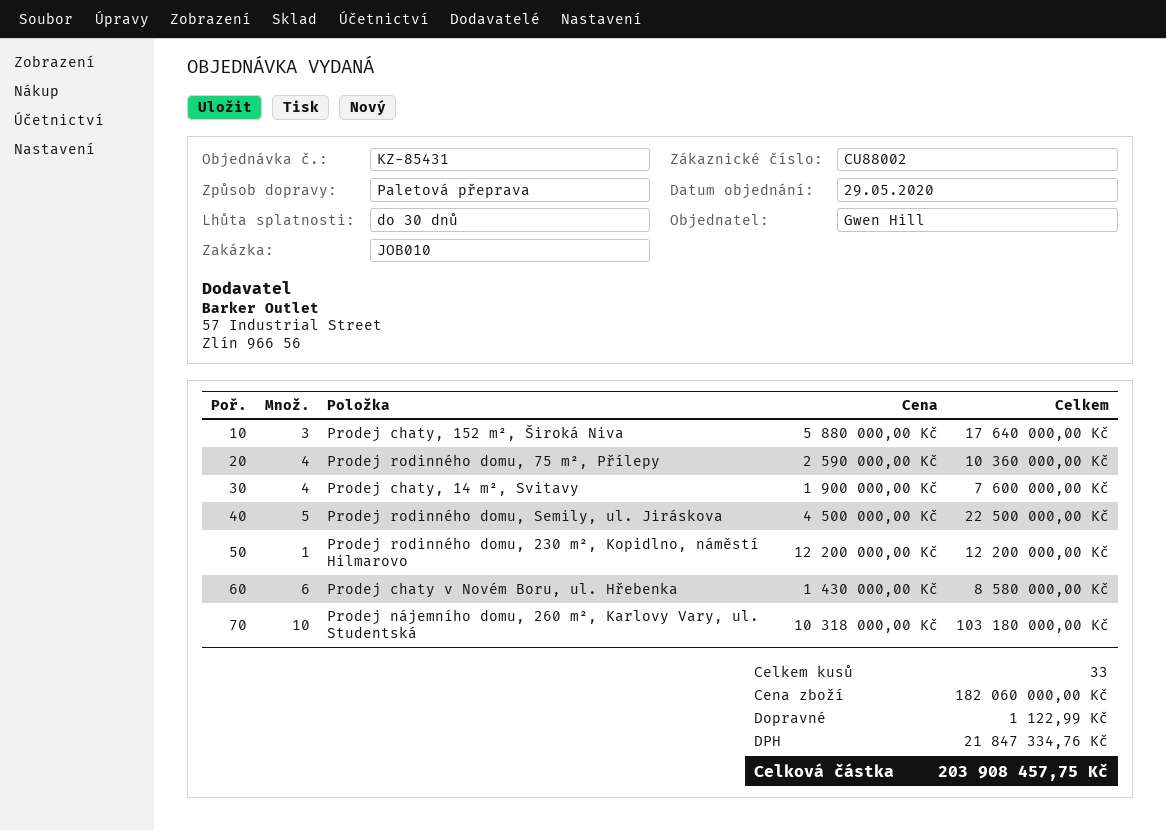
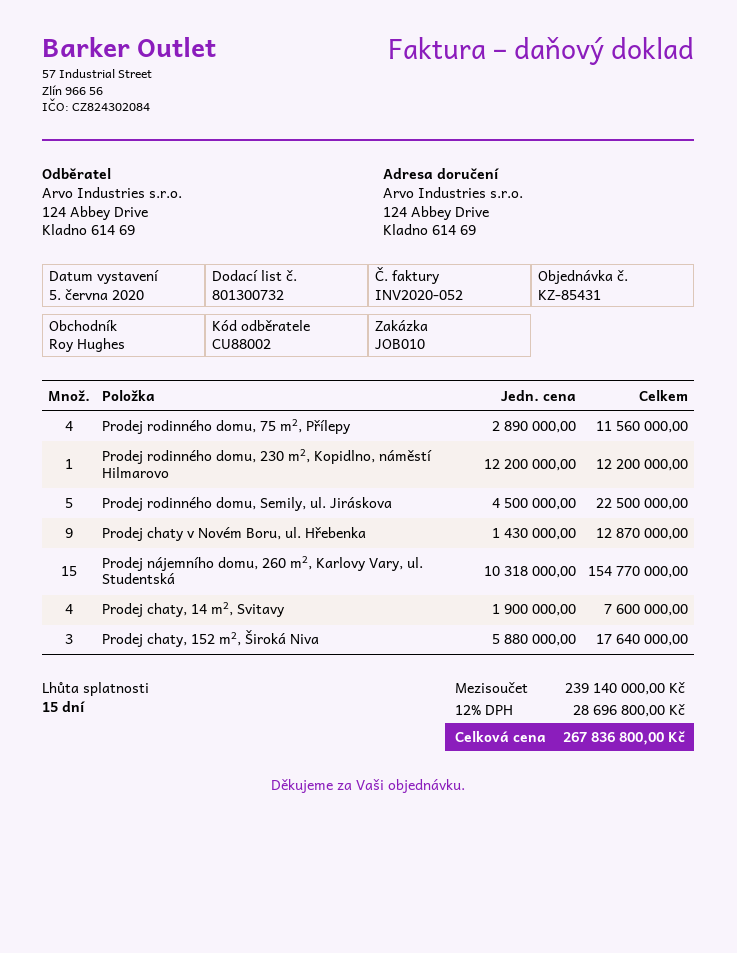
payment terms: 30 days -> 15 days
Prodej rodinného domu, 75 m², Přílepy: 4 x 2590000.00 = 10360000.00 -> 4 x 2890000.00 = 11560000.00
Prodej chaty v Novém Boru, ul. Hřebenka: 6 x 1430000.00 = 8580000.00 -> 9 x 1430000.00 = 12870000.00
Prodej nájemního domu, 260 m², Karlovy Vary, ul. Studentská: 10 x 10318000.00 = 103180000.00 -> 15 x 10318000.00 = 154770000.00
subtotal: 182060000.00 -> 239140000.00
shipping: 1122.99 -> none
tax: 21847334.76 -> 28696800.00
total: 203908457.75 -> 267836800.00

